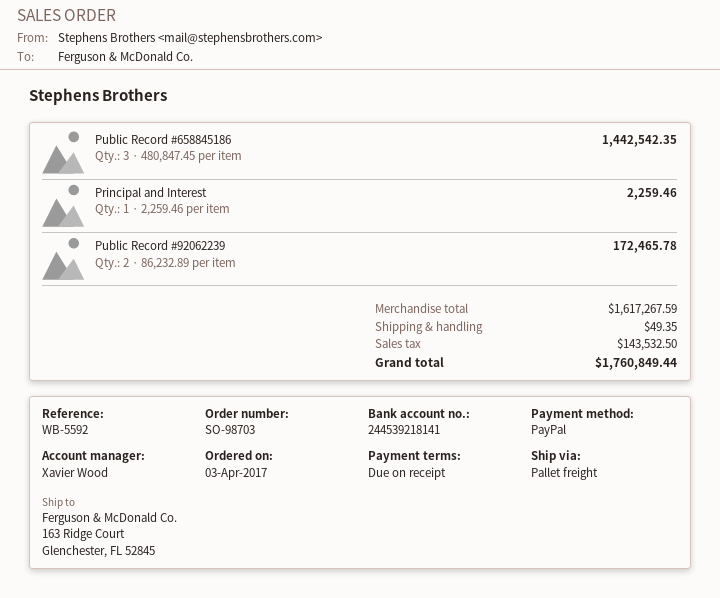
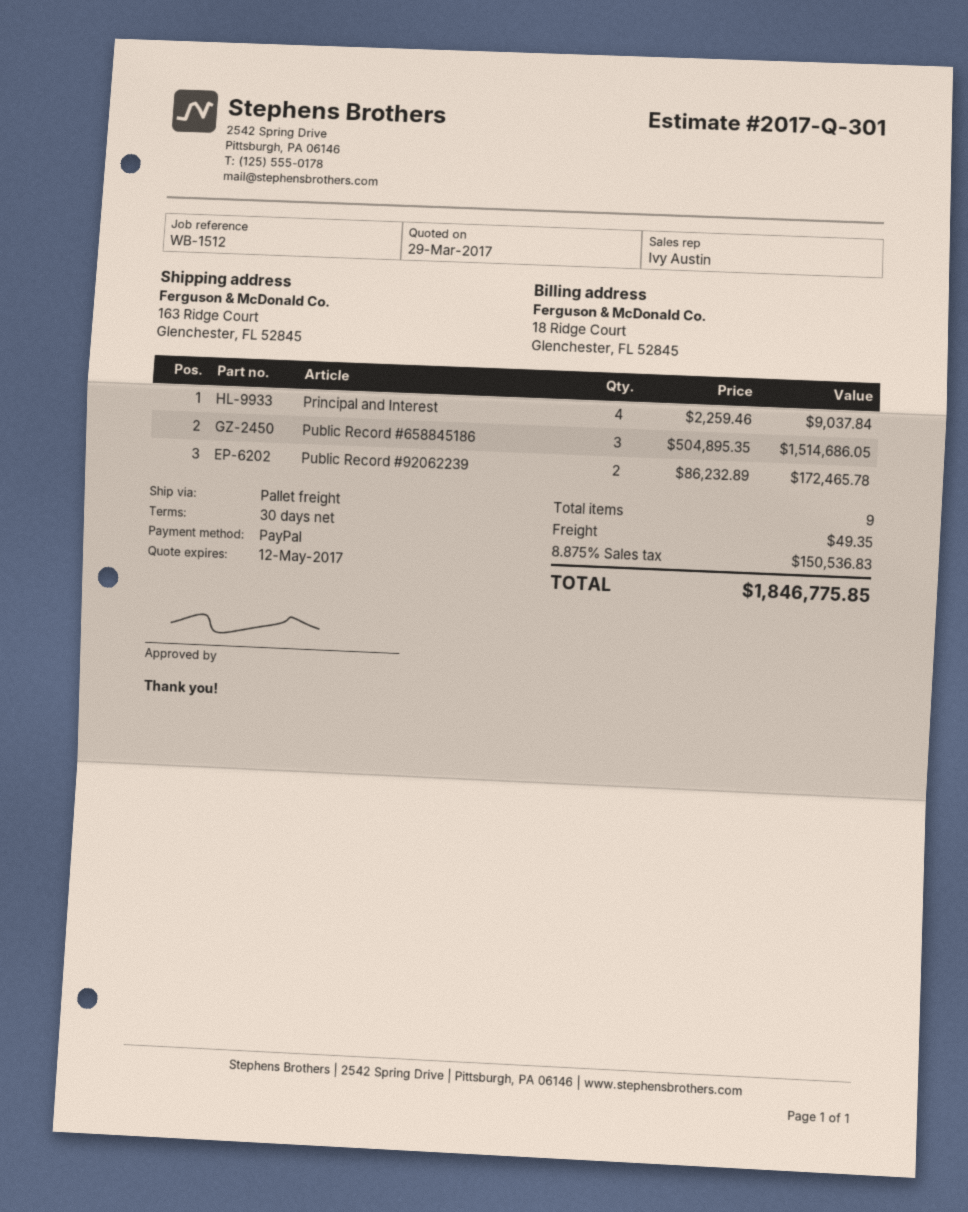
payment terms: on receipt -> 30 days
reference: WB-5592 -> WB-1512
sales rep: Xavier Wood -> Ivy Austin
Public Record #658845186: 3 x 480847.45 = 1442542.35 -> 3 x 504895.35 = 1514686.05
Principal and Interest: 1 x 2259.46 = 2259.46 -> 4 x 2259.46 = 9037.84
tax: 143532.50 -> 150536.83
total: 1760849.44 -> 1846775.85

